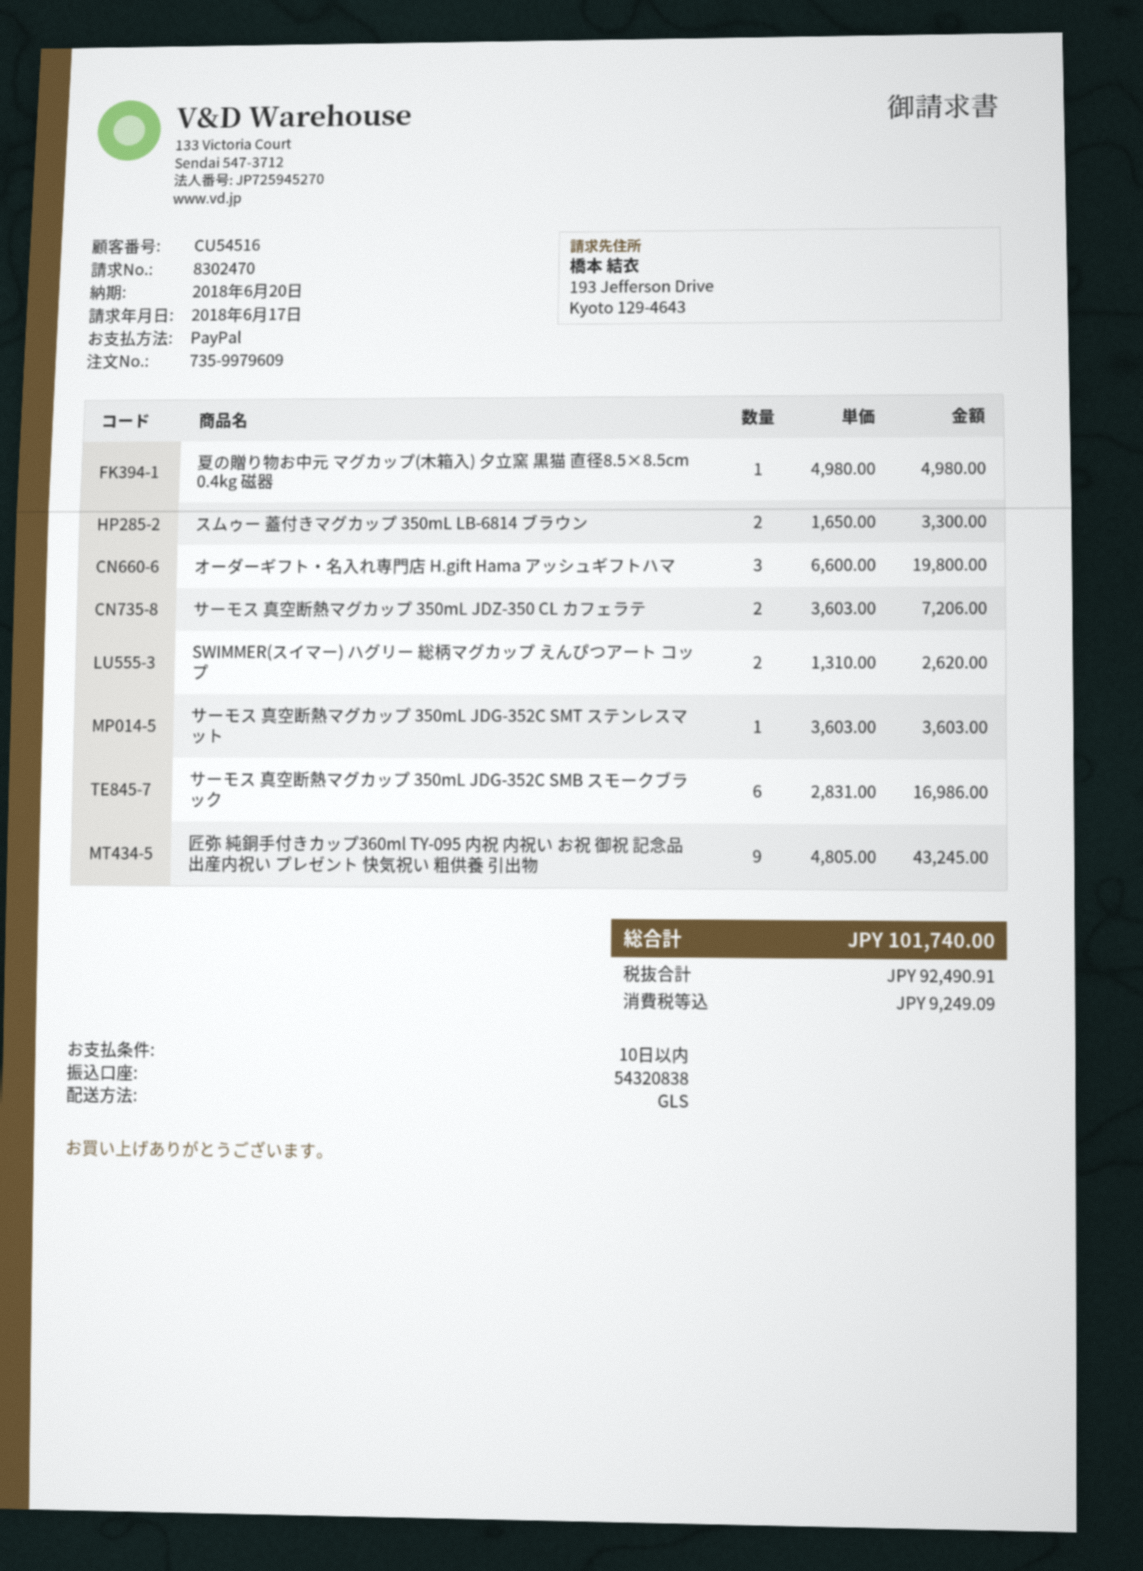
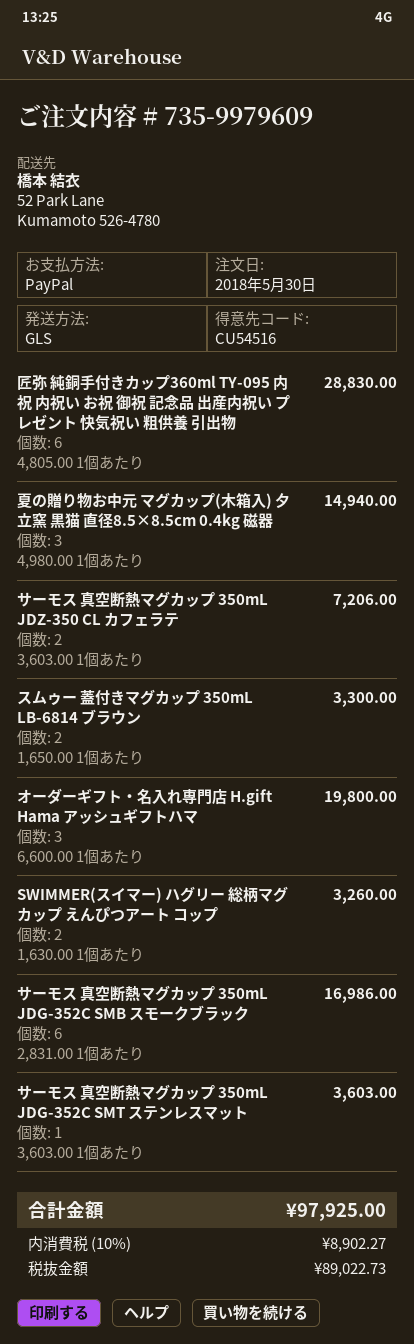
夏の贈り物お中元 マグカップ(木箱入) 夕立窯 黒猫 直径8.5×8.5cm 0.4kg 磁器: 1 x 4980.00 = 4980.00 -> 3 x 4980.00 = 14940.00
SWIMMER(スイマー) ハグリー 総柄マグカップ えんぴつアート コップ: 2 x 1310.00 = 2620.00 -> 2 x 1630.00 = 3260.00
匠弥 純銅手付きカップ360ml TY-095 内祝 内祝い お祝 御祝 記念品 出産内祝い プレゼント 快気祝い 粗供養 引出物: 9 x 4805.00 = 43245.00 -> 6 x 4805.00 = 28830.00
net: 92490.91 -> 89022.73
tax: 9249.09 -> 8902.27
total: 101740.00 -> 97925.00

